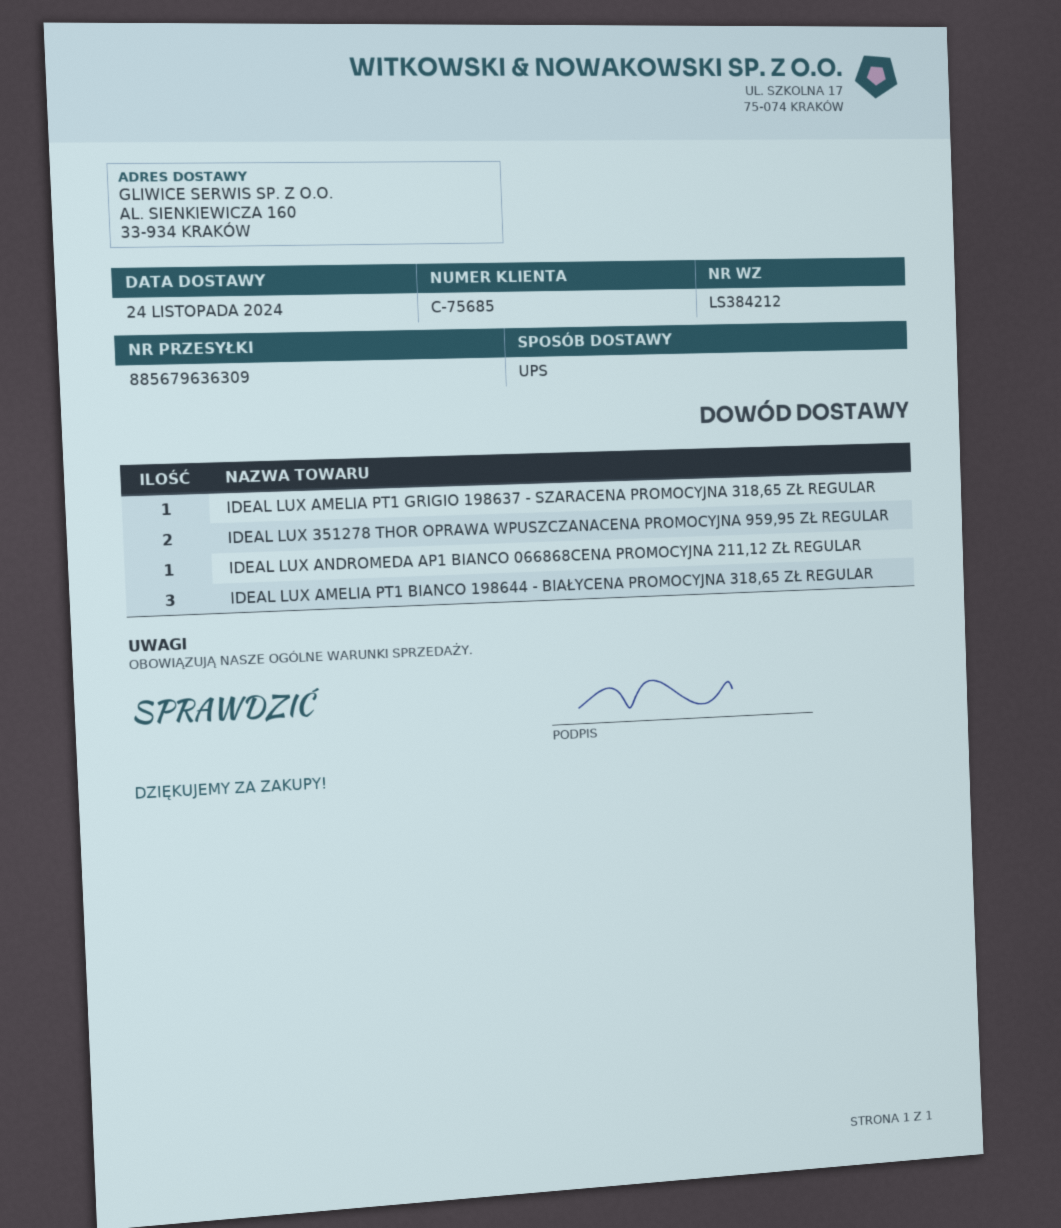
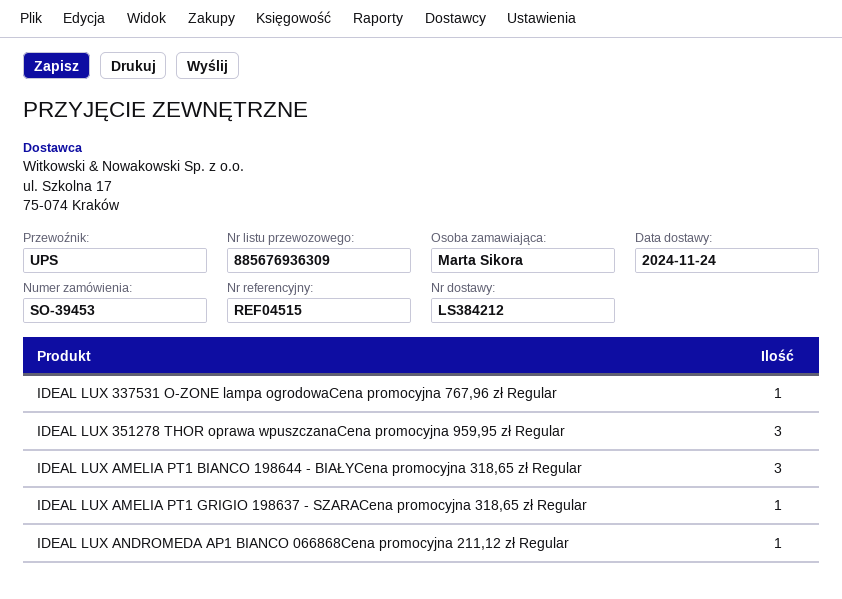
tracking number: 885679636309 -> 885676936309
IDEAL LUX 351278 THOR OPRAWA WPUSZCZANACENA PROMOCYJNA 959,95 ZŁ REGULAR: 2 -> 3
IDEAL LUX 337531 O-ZONE lampa ogrodowaCena promocyjna 767,96 zł Regular: none -> 1

